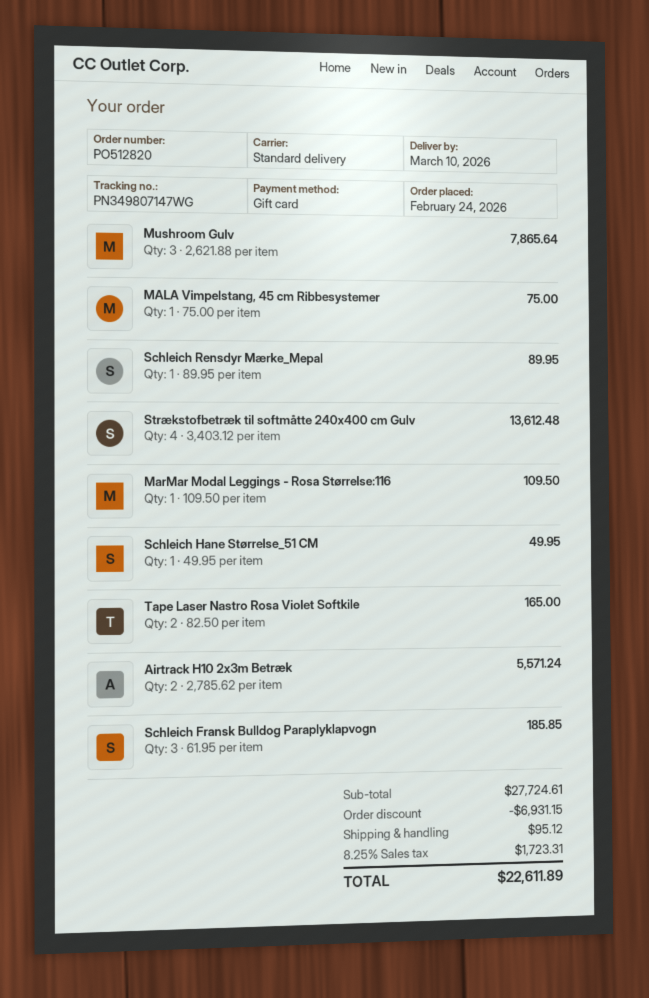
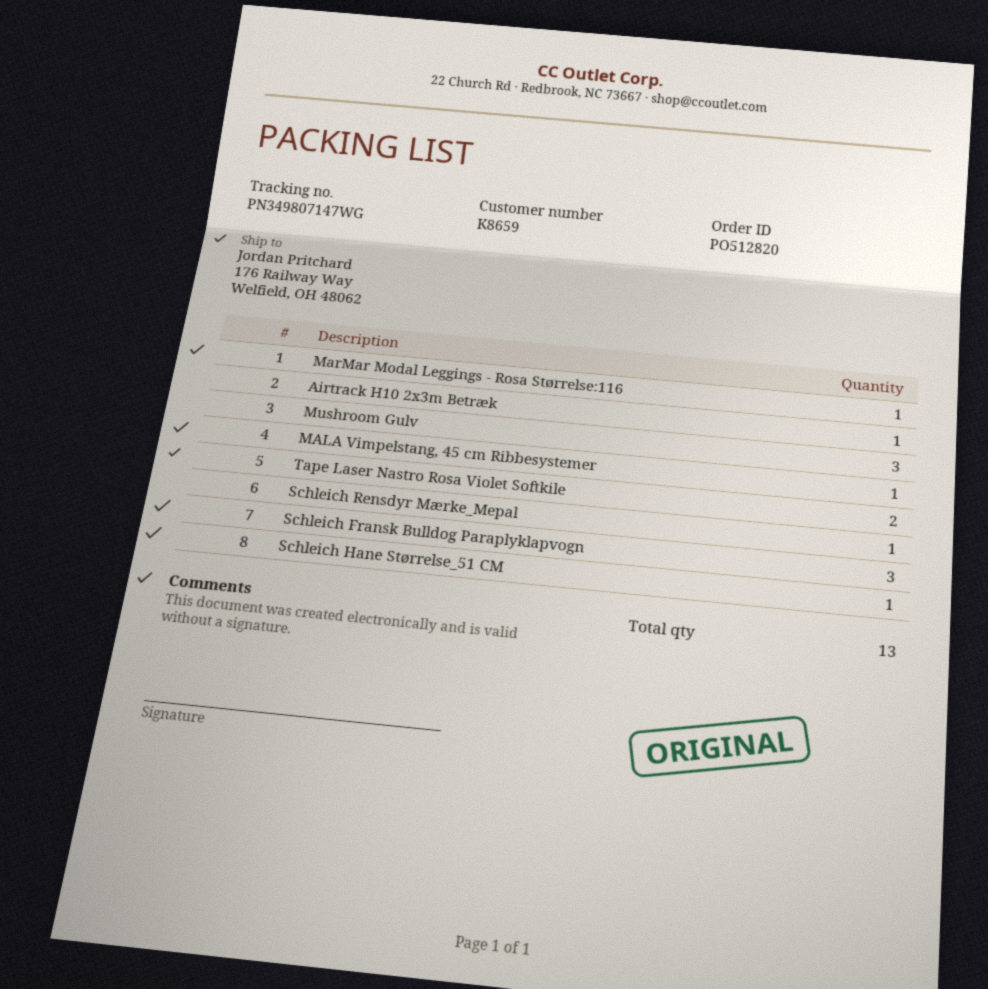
Strækstofbetræk til softmåtte 240x400 cm Gulv: 4 -> none
Airtrack H10 2x3m Betræk: 2 -> 1

